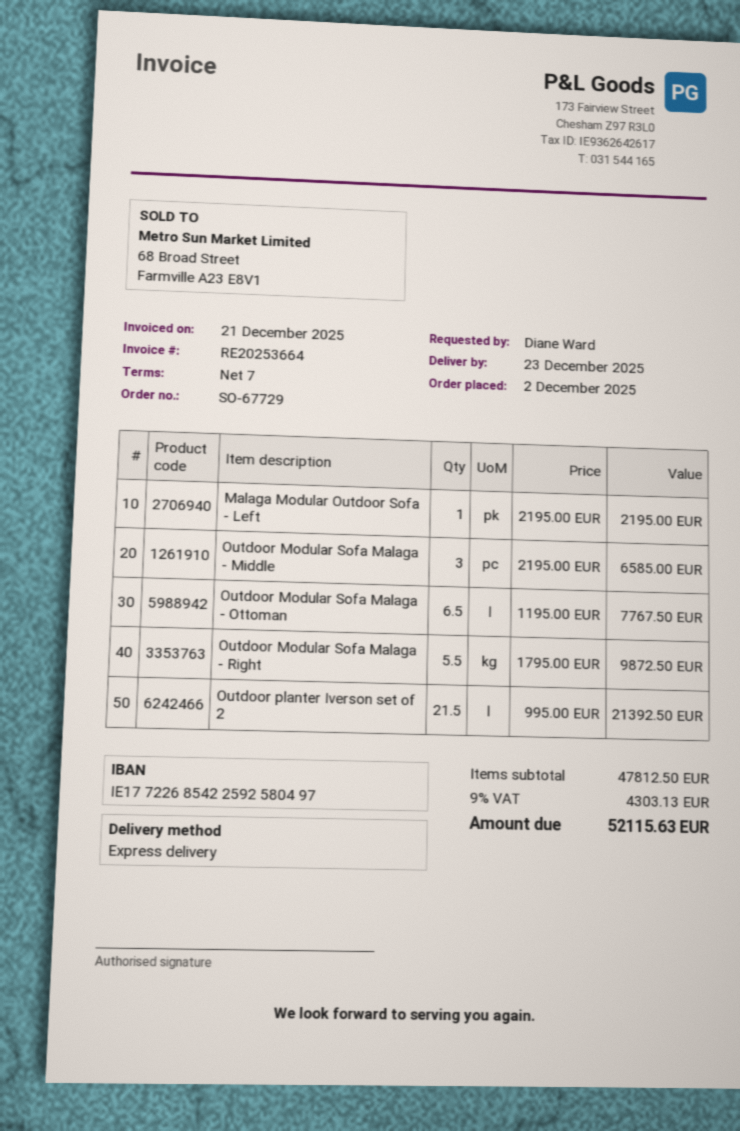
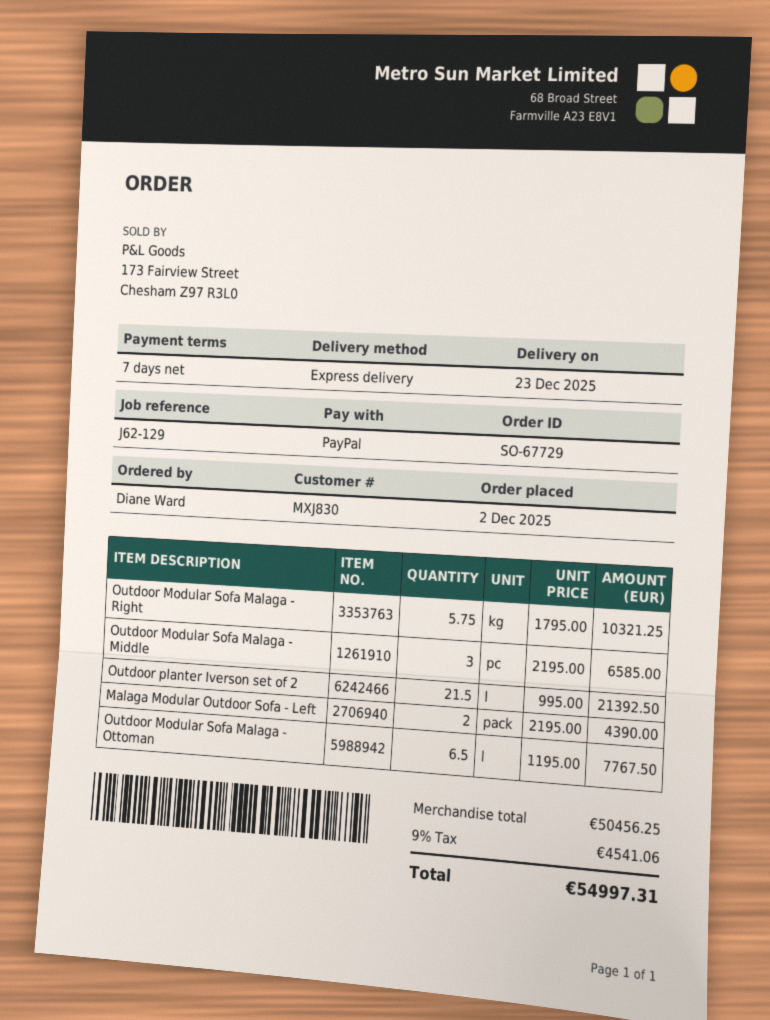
Malaga Modular Outdoor Sofa - Left: 1 x 2195.00 = 2195.00 -> 2 x 2195.00 = 4390.00
Outdoor Modular Sofa Malaga - Right: 5.5 x 1795.00 = 9872.50 -> 5.75 x 1795.00 = 10321.25
subtotal: 47812.50 -> 50456.25
tax: 9% = 4303.13 -> 9% = 4541.06
total: 52115.63 -> 54997.31

